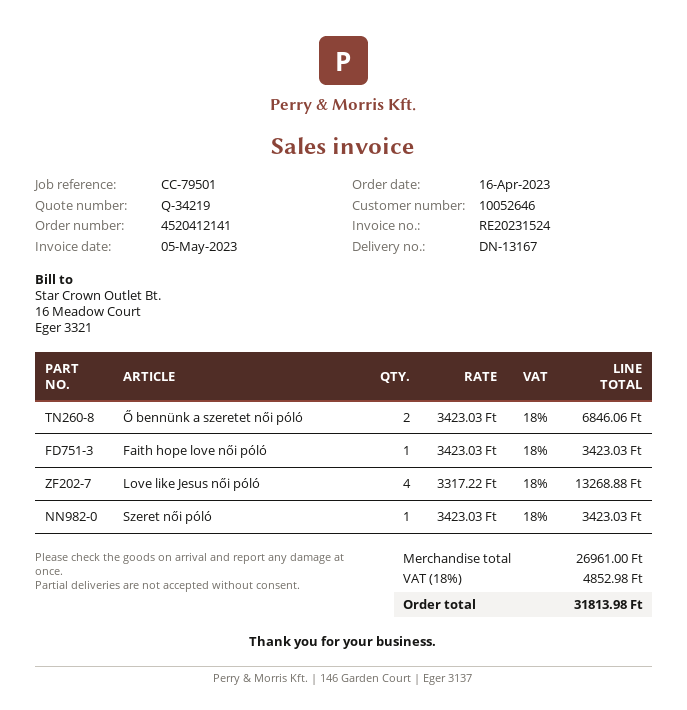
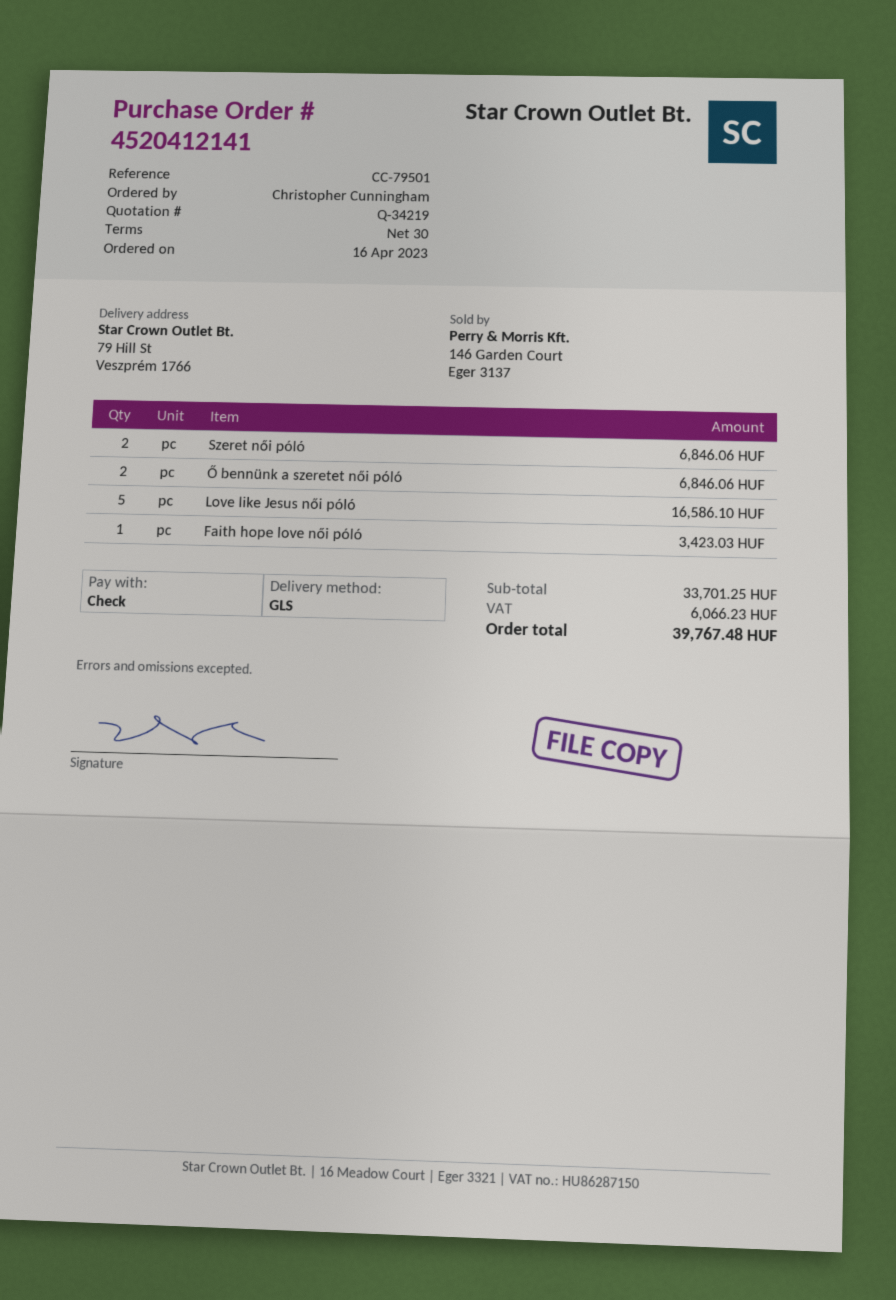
Love like Jesus női póló: 4 for 13268.88 -> 5 for 16586.10
Szeret női póló: 1 for 3423.03 -> 2 for 6846.06
subtotal: 26961.00 -> 33701.25
tax: 4852.98 -> 6066.23
total: 31813.98 -> 39767.48

